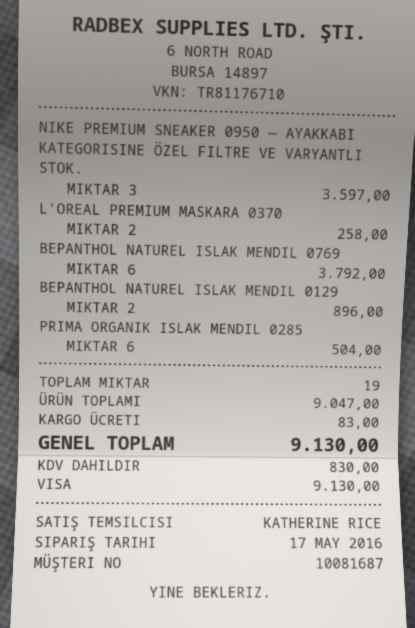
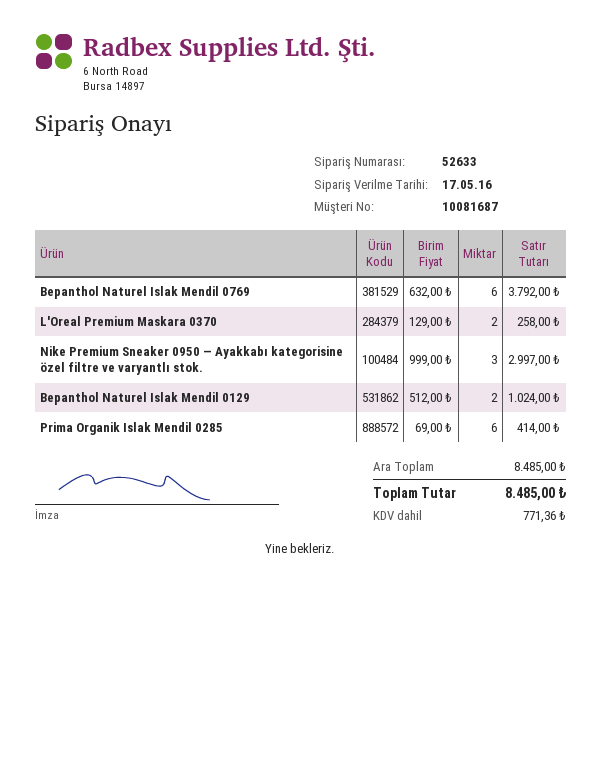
NIKE PREMIUM SNEAKER 0950 — AYAKKABI KATEGORISINE ÖZEL FILTRE VE VARYANTLI STOK.: 3 for 3597.00 -> 3 for 2997.00
BEPANTHOL NATUREL ISLAK MENDIL 0129: 2 for 896.00 -> 2 for 1024.00
PRIMA ORGANIK ISLAK MENDIL 0285: 6 for 504.00 -> 6 for 414.00
subtotal: 9047.00 -> 8485.00
shipping: 83.00 -> none
tax: 830.00 -> 771.36
total: 9130.00 -> 8485.00

